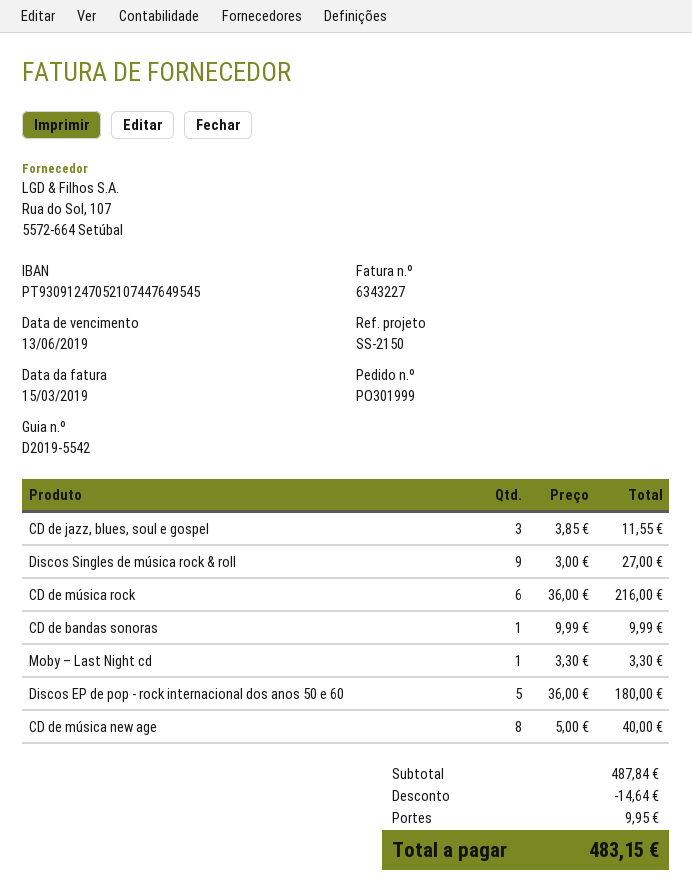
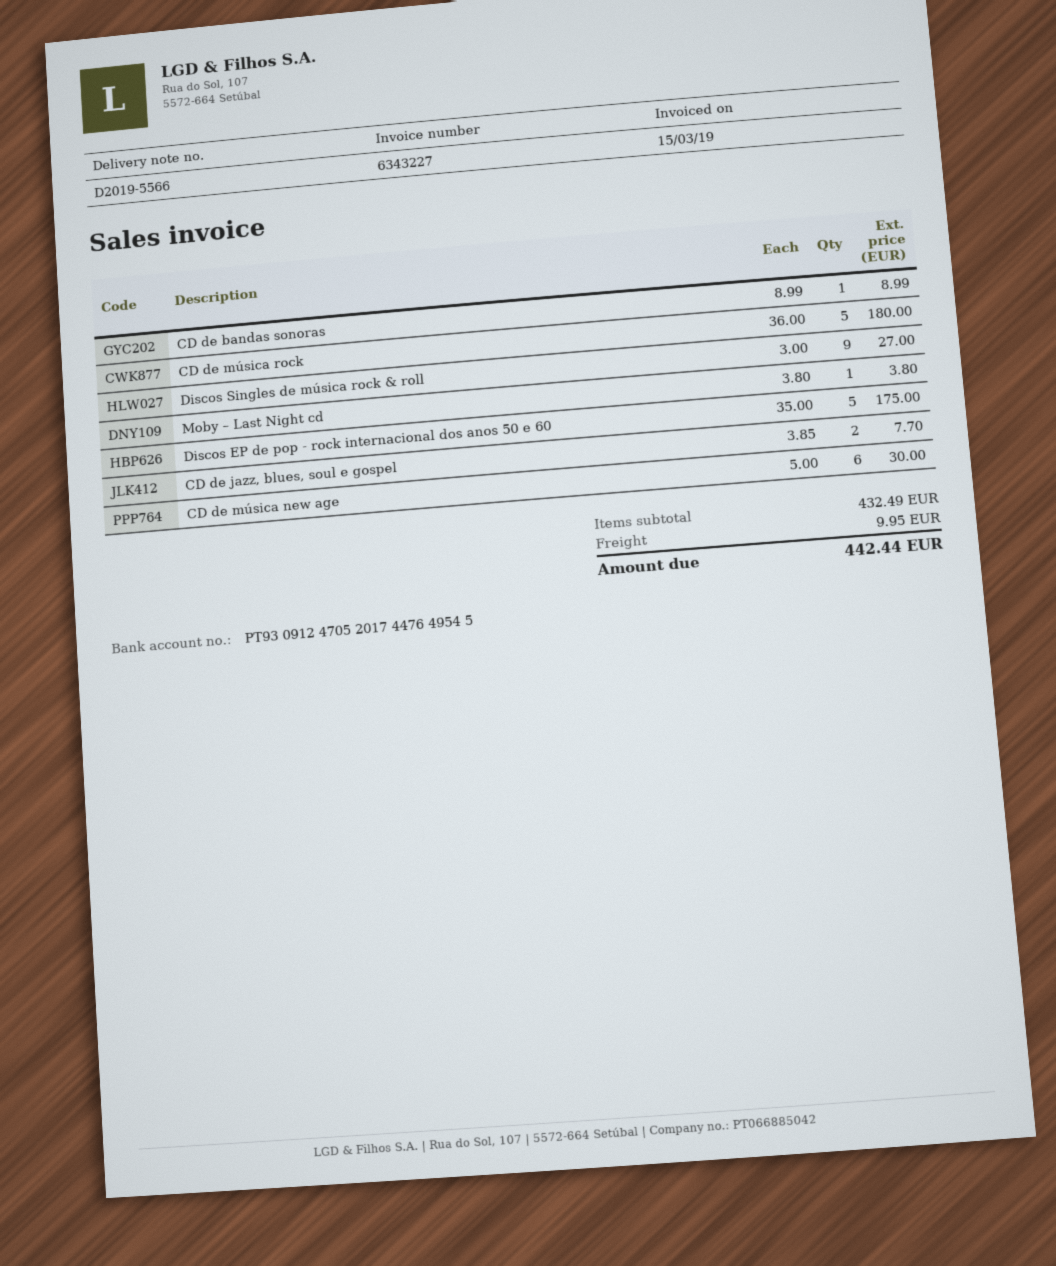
delivery note number: D2019-5542 -> D2019-5566
bank account: PT93091247052107447649545 -> PT93091247052017447649545
CD de jazz, blues, soul e gospel: 3 x 3.85 = 11.55 -> 2 x 3.85 = 7.70
CD de música rock: 6 x 36.00 = 216.00 -> 5 x 36.00 = 180.00
CD de bandas sonoras: 1 x 9.99 = 9.99 -> 1 x 8.99 = 8.99
Moby – Last Night cd: 1 x 3.30 = 3.30 -> 1 x 3.80 = 3.80
Discos EP de pop - rock internacional dos anos 50 e 60: 5 x 36.00 = 180.00 -> 5 x 35.00 = 175.00
CD de música new age: 8 x 5.00 = 40.00 -> 6 x 5.00 = 30.00
subtotal: 487.84 -> 432.49
discount: 14.64 -> none
total: 483.15 -> 442.44

